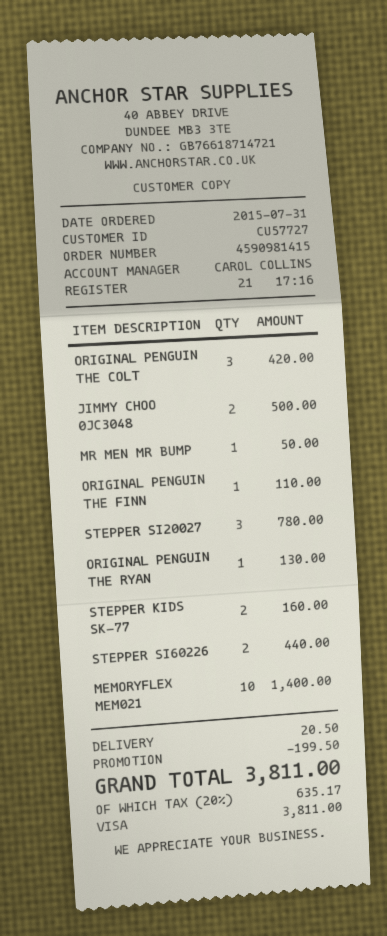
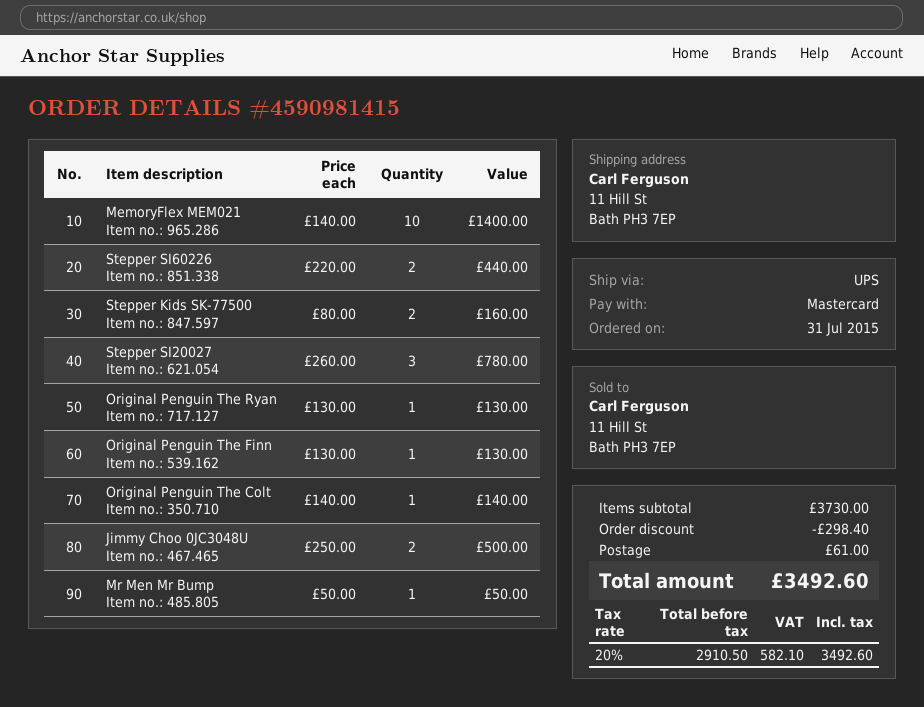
payment method: Visa -> Mastercard
ORIGINAL PENGUIN THE COLT: 3 for 420.00 -> 1 for 140.00
ORIGINAL PENGUIN THE FINN: 1 for 110.00 -> 1 for 130.00
discount: 199.50 -> 298.40
shipping: 20.50 -> 61.00
tax: 20% = 635.17 -> 20% = 582.10
total: 3811.00 -> 3492.60

